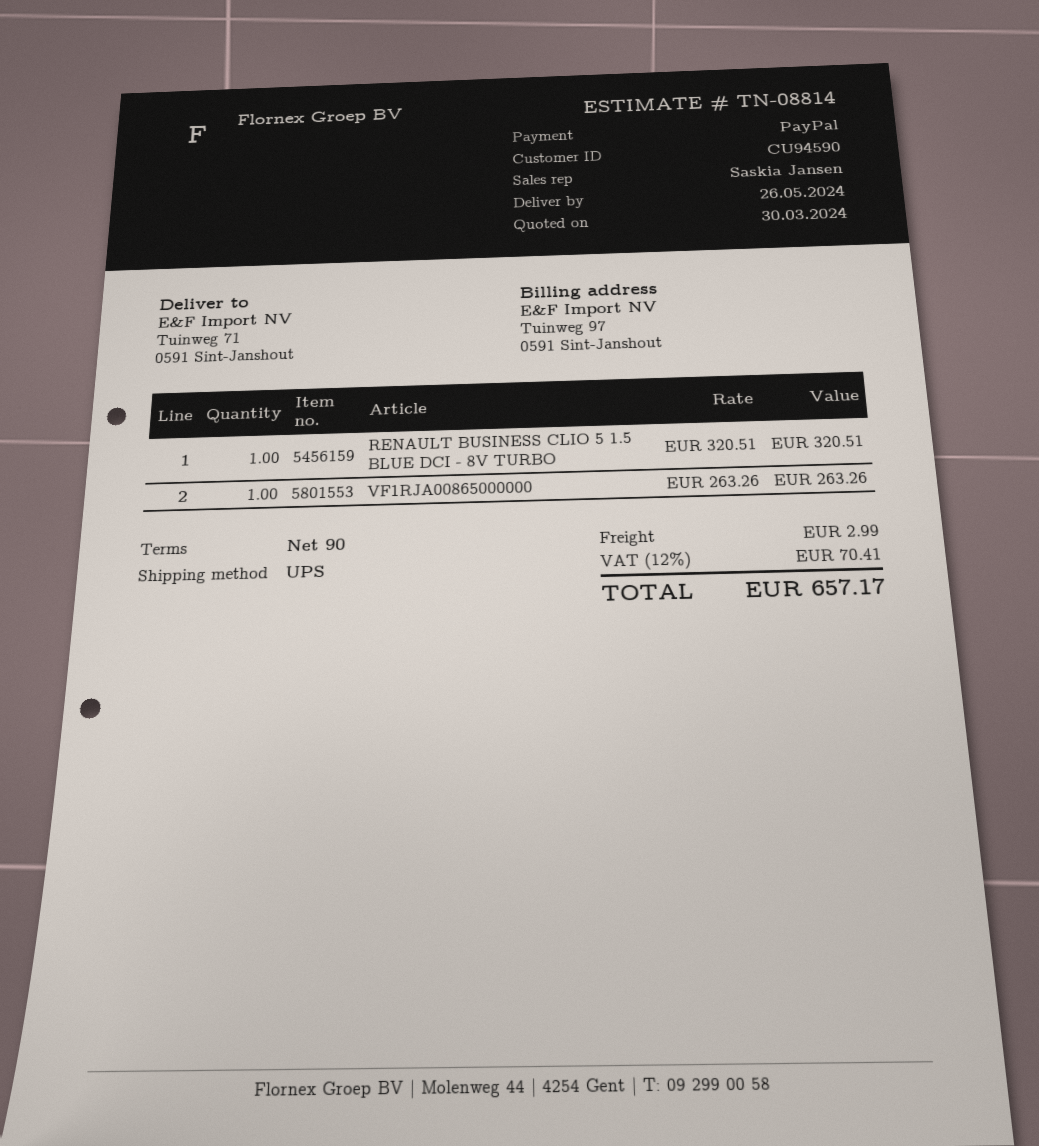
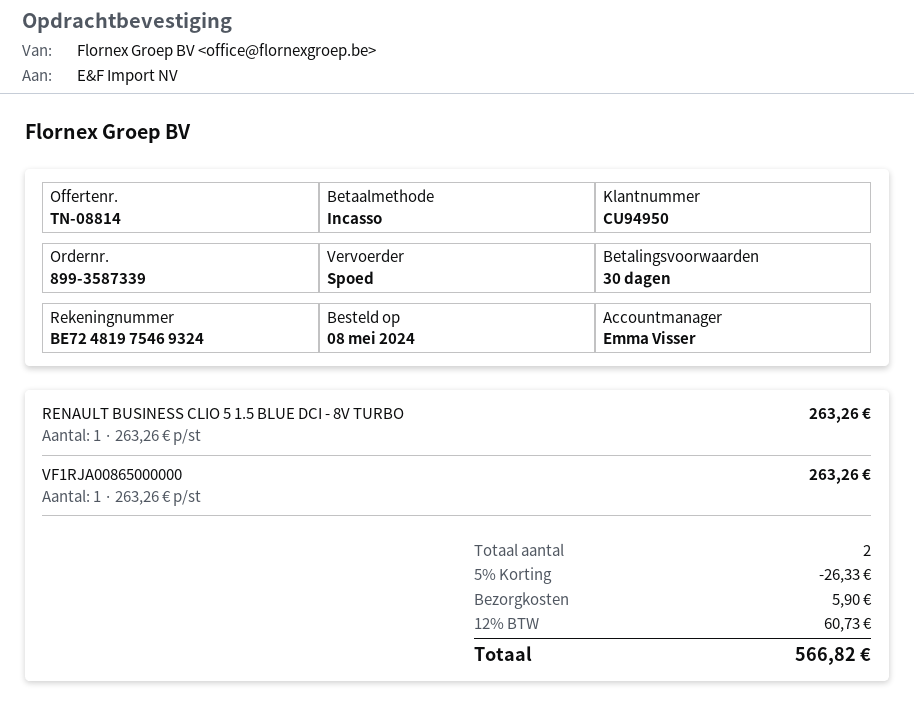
payment terms: 90 days -> 30 days
customer number: CU94590 -> CU94950
sales rep: Saskia Jansen -> Emma Visser
payment method: PayPal -> direct debit
shipping method: UPS -> express
RENAULT BUSINESS CLIO 5 1.5 BLUE DCI - 8V TURBO: 1 x 320.51 = 320.51 -> 1 x 263.26 = 263.26
discount: none -> 5% = 26.33
shipping: 2.99 -> 5.90
tax: 12% = 70.41 -> 12% = 60.73
total: 657.17 -> 566.82

